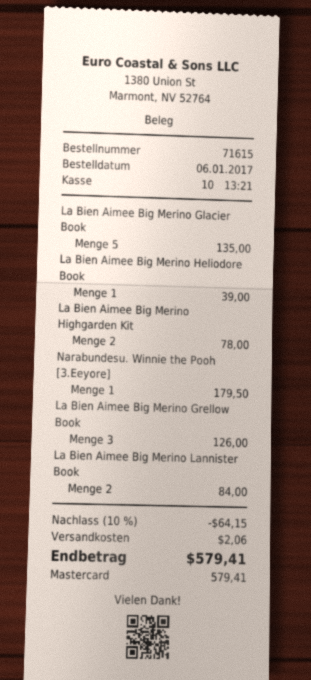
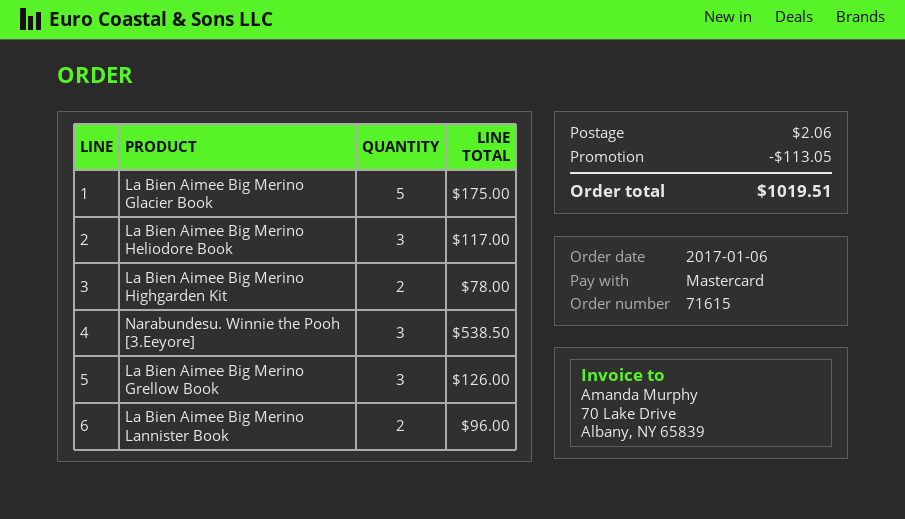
La Bien Aimee Big Merino Glacier Book: 5 for 135.00 -> 5 for 175.00
La Bien Aimee Big Merino Heliodore Book: 1 for 39.00 -> 3 for 117.00
Narabundesu. Winnie the Pooh [3.Eeyore]: 1 for 179.50 -> 3 for 538.50
La Bien Aimee Big Merino Lannister Book: 2 for 84.00 -> 2 for 96.00
discount: 64.15 -> 113.05
total: 579.41 -> 1019.51

